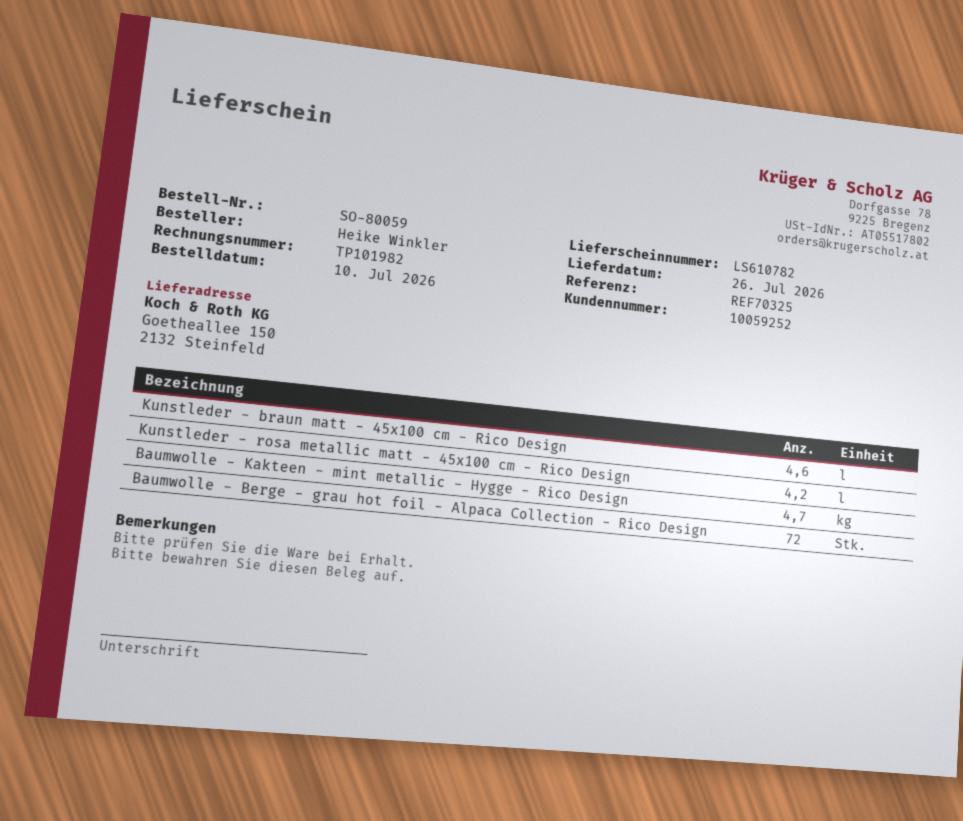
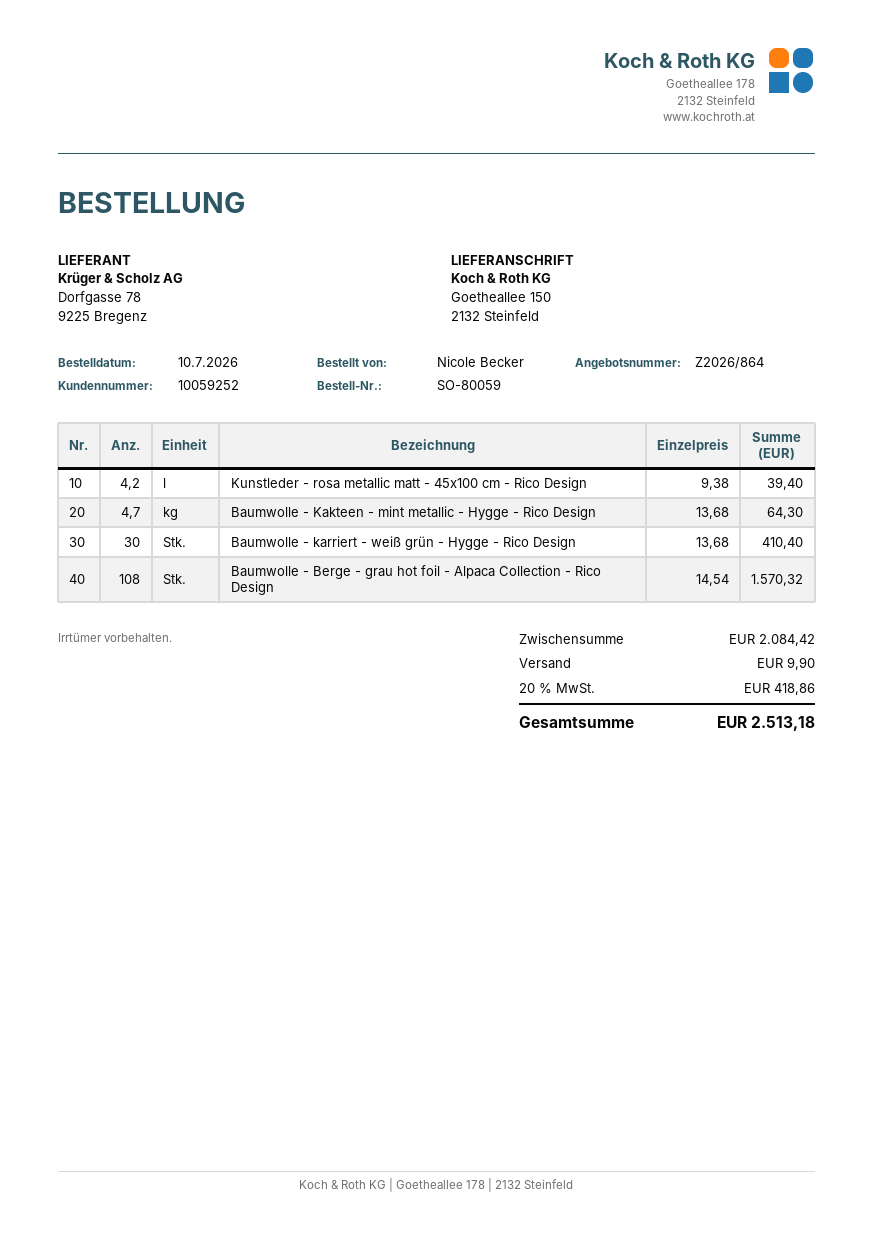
ordered by: Heike Winkler -> Nicole Becker
Kunstleder - braun matt - 45x100 cm - Rico Design: 4.6 -> none
Baumwolle - Berge - grau hot foil - Alpaca Collection - Rico Design: 72 -> 108
Baumwolle - karriert - weiß grün - Hygge - Rico Design: none -> 30

